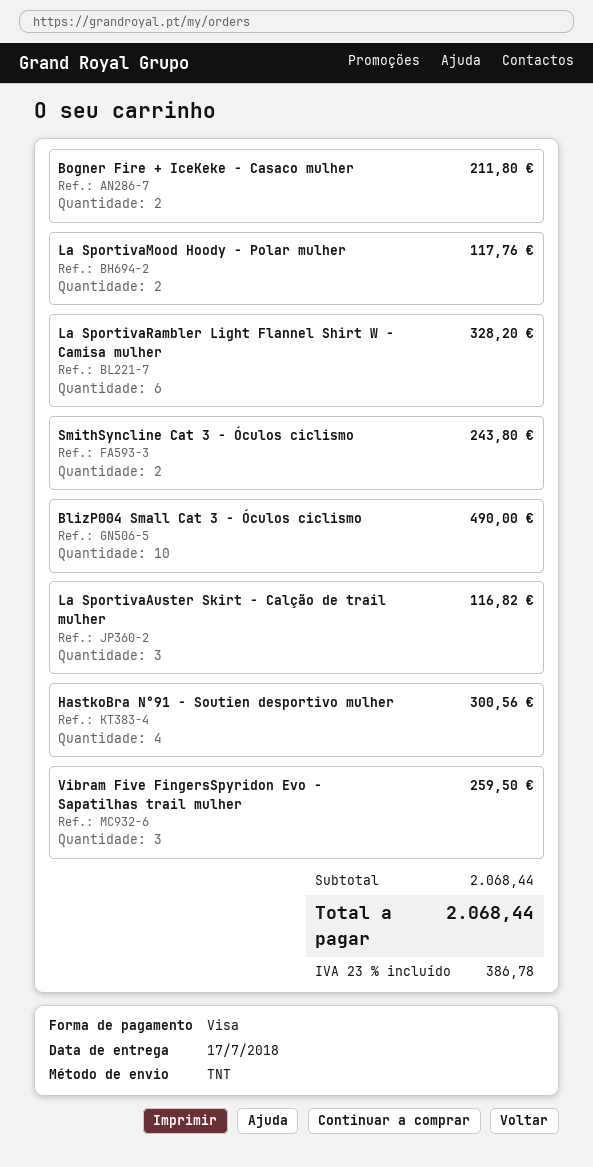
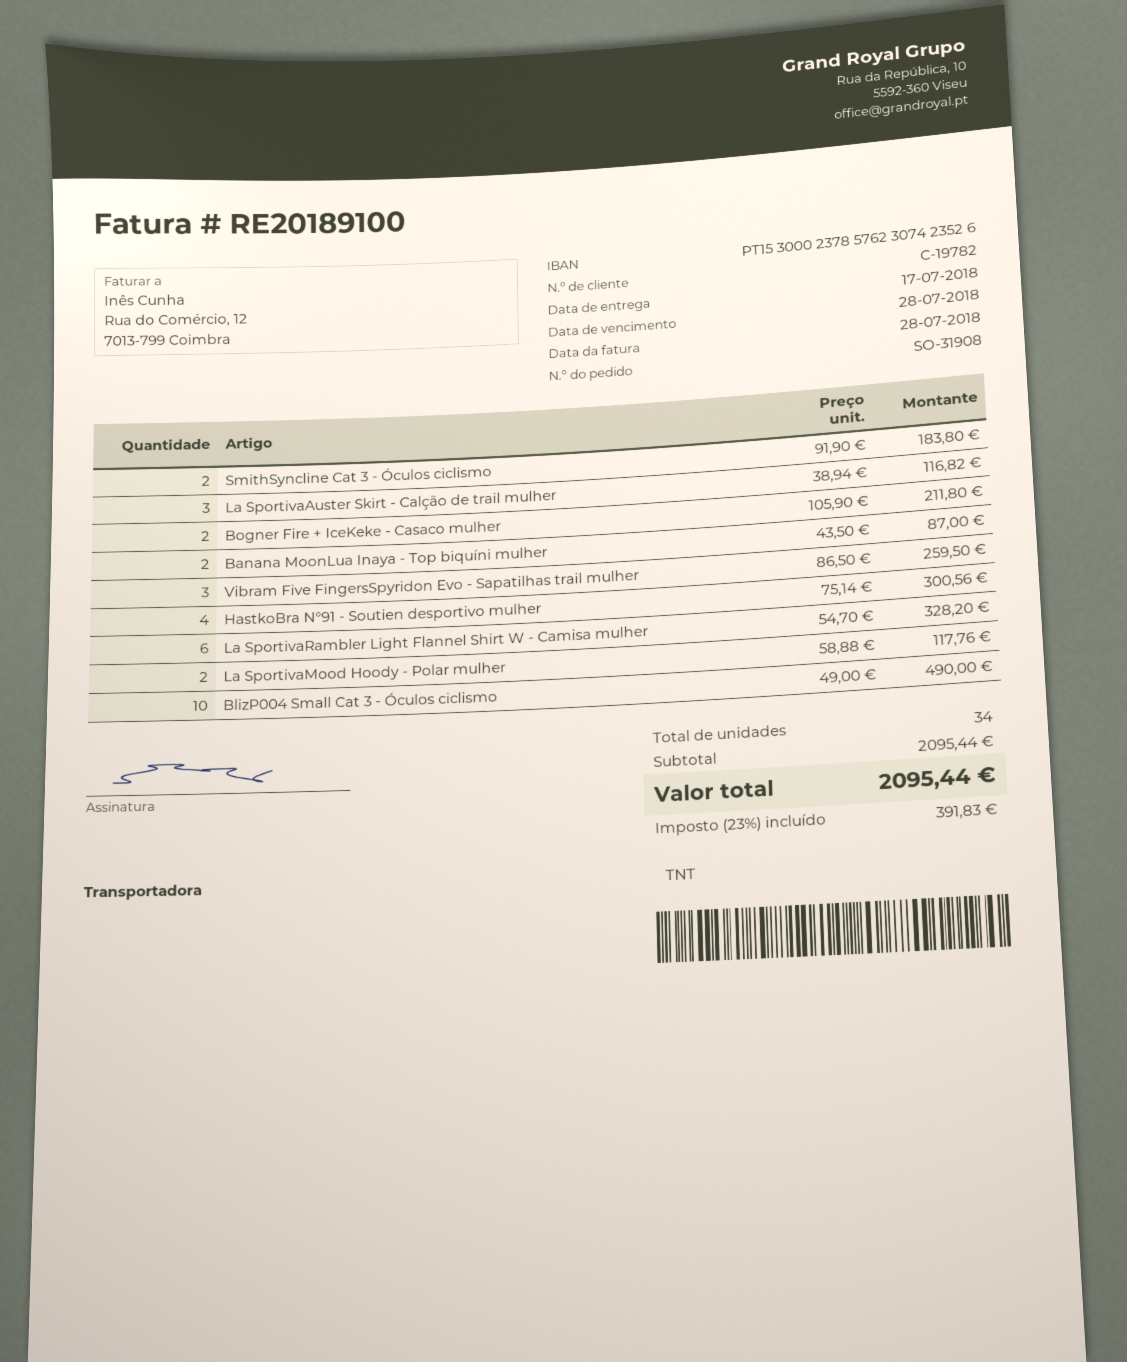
SmithSyncline Cat 3 - Óculos ciclismo: 2 for 243.80 -> 2 for 183.80
Banana MoonLua Inaya - Top biquíni mulher: none -> 2 for 87.00
subtotal: 2068.44 -> 2095.44
tax: 23% = 386.78 -> 23% = 391.83
total: 2068.44 -> 2095.44

